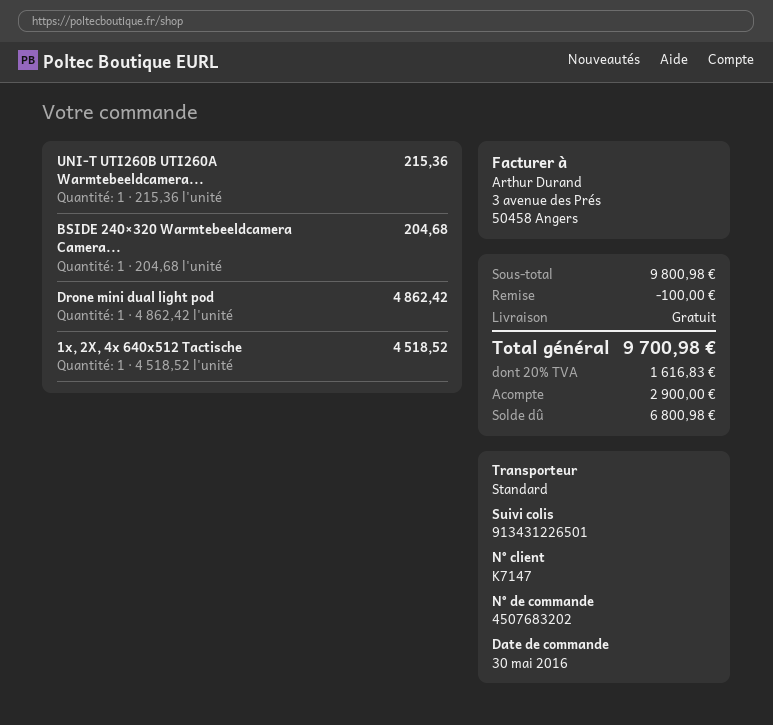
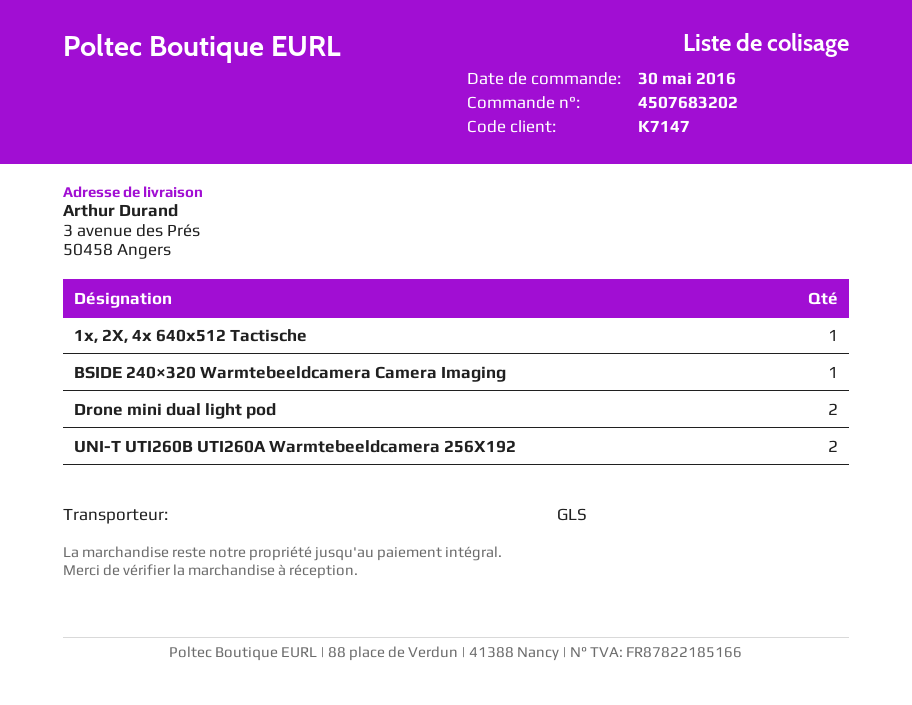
shipping method: standard -> GLS
UNI-T UTI260B UTI260A Warmtebeeldcamera...: 1 -> 2
Drone mini dual light pod: 1 -> 2

